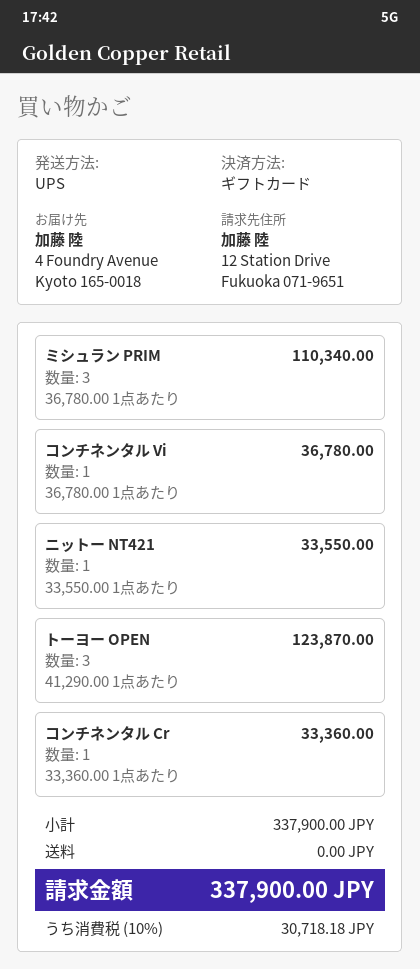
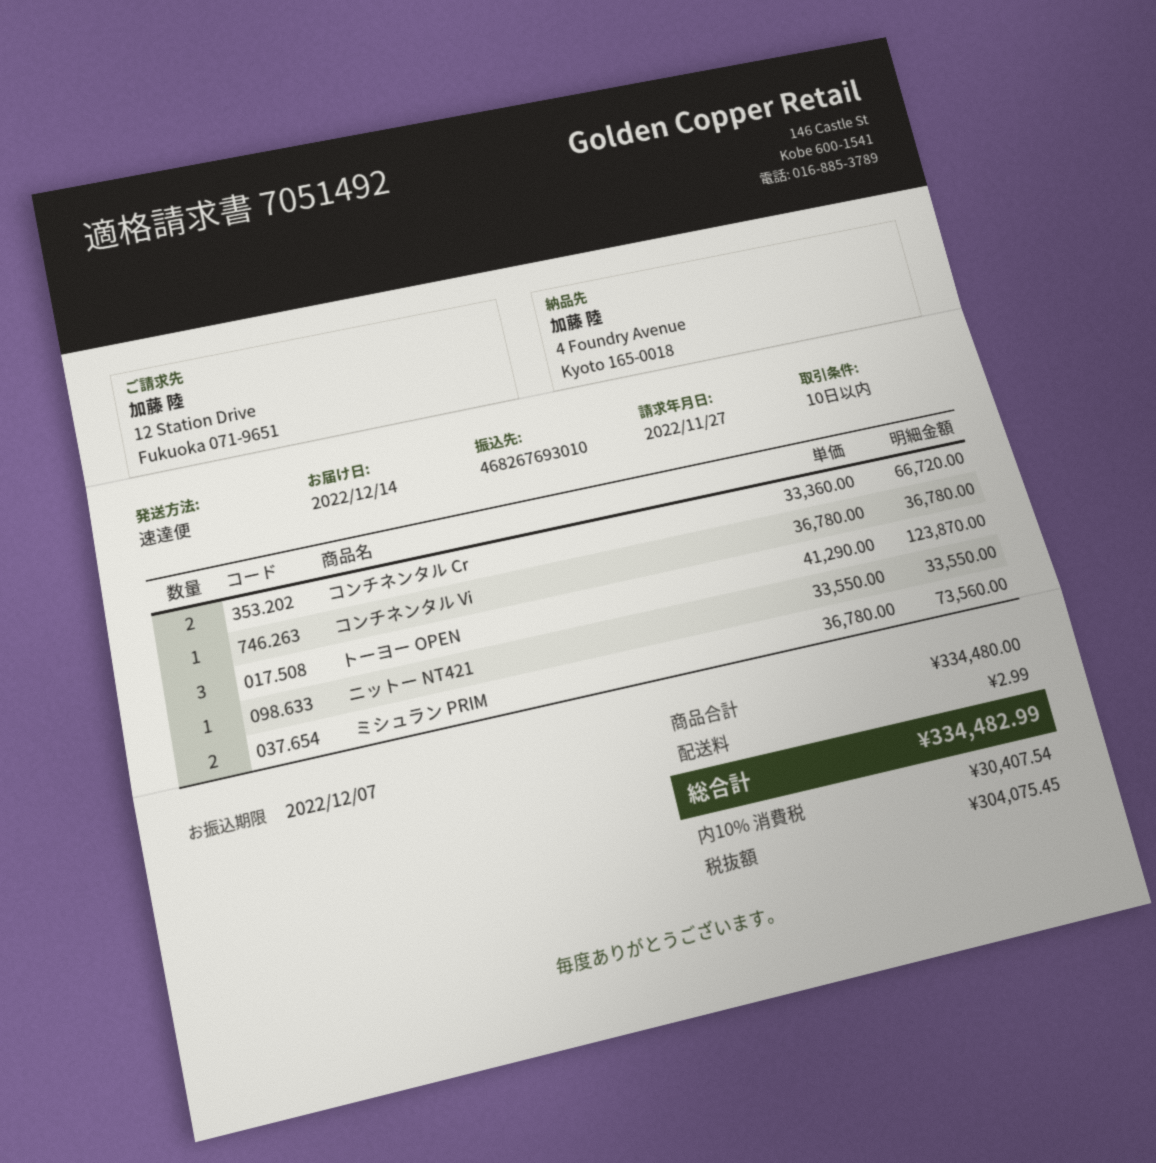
shipping method: UPS -> express
ミシュラン PRIM: 3 x 36780.00 = 110340.00 -> 2 x 36780.00 = 73560.00
コンチネンタル Cr: 1 x 33360.00 = 33360.00 -> 2 x 33360.00 = 66720.00
subtotal: 337900.00 -> 334480.00
shipping: 0.00 -> 2.99
tax: 10% = 30718.18 -> 10% = 30407.54
total: 337900.00 -> 334482.99

